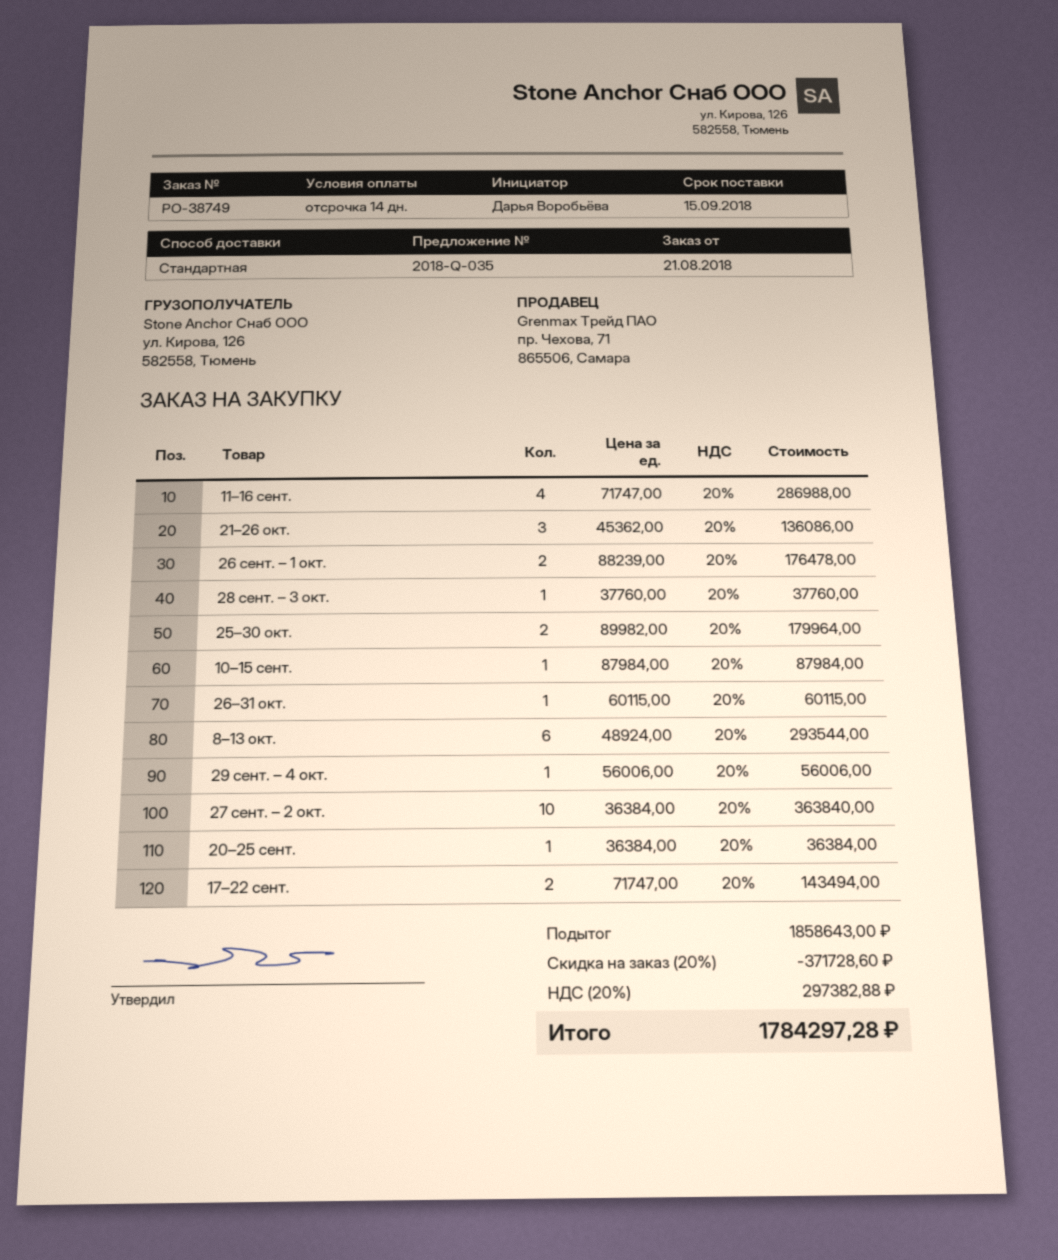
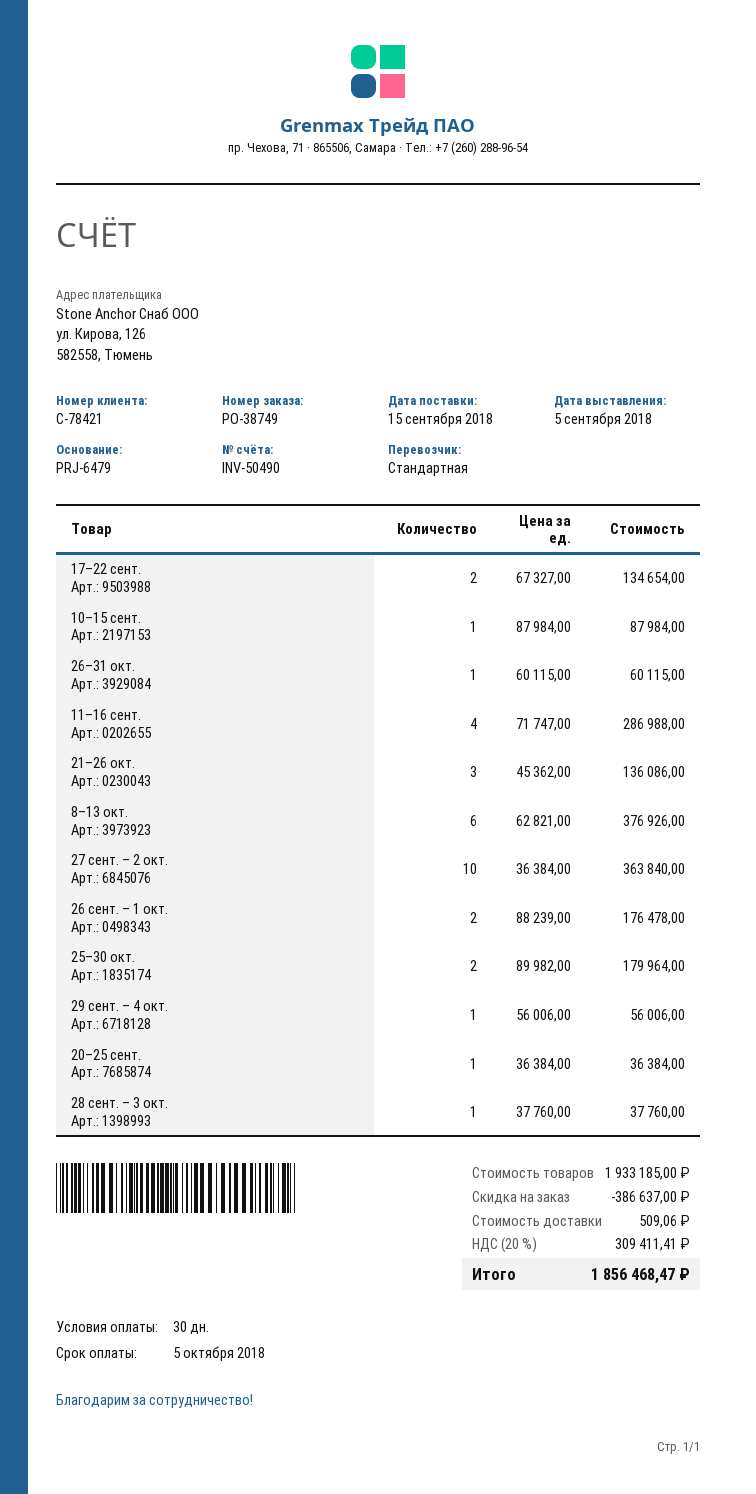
payment terms: 14 days -> 30 days
8–13 окт.: 6 x 48924.00 = 293544.00 -> 6 x 62821.00 = 376926.00
17–22 сент.: 2 x 71747.00 = 143494.00 -> 2 x 67327.00 = 134654.00
subtotal: 1858643.00 -> 1933185.00
discount: 371728.60 -> 386637.00
shipping: none -> 509.06
tax: 20% = 297382.88 -> 20% = 309411.41
total: 1784297.28 -> 1856468.47

